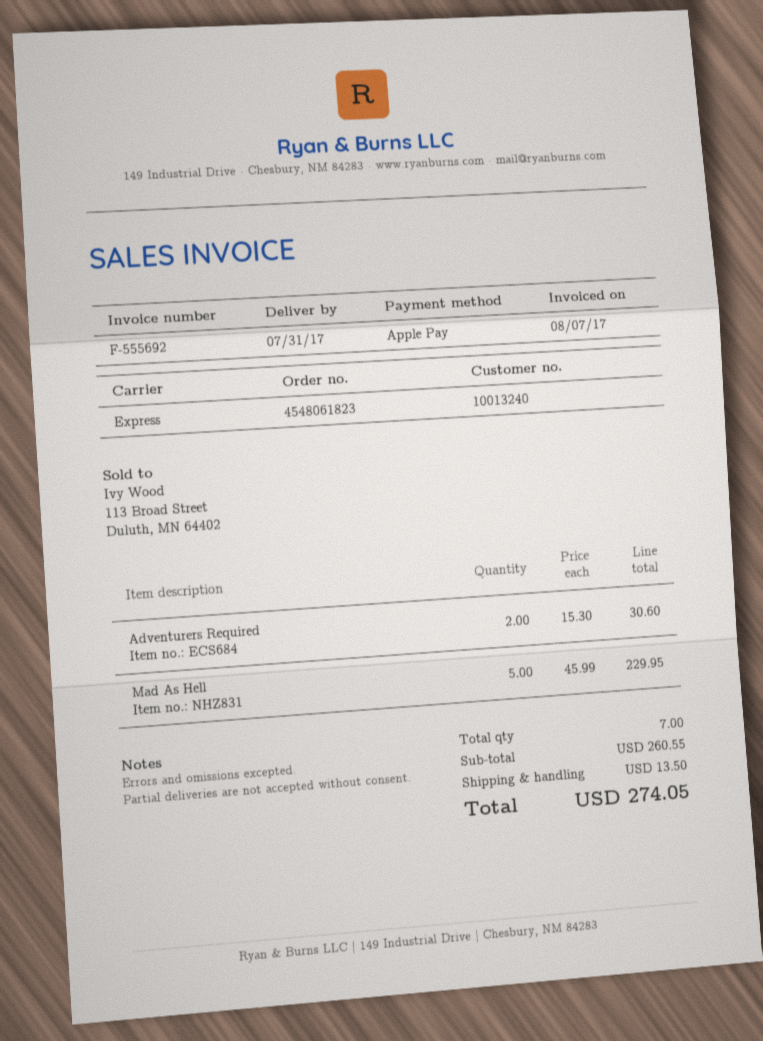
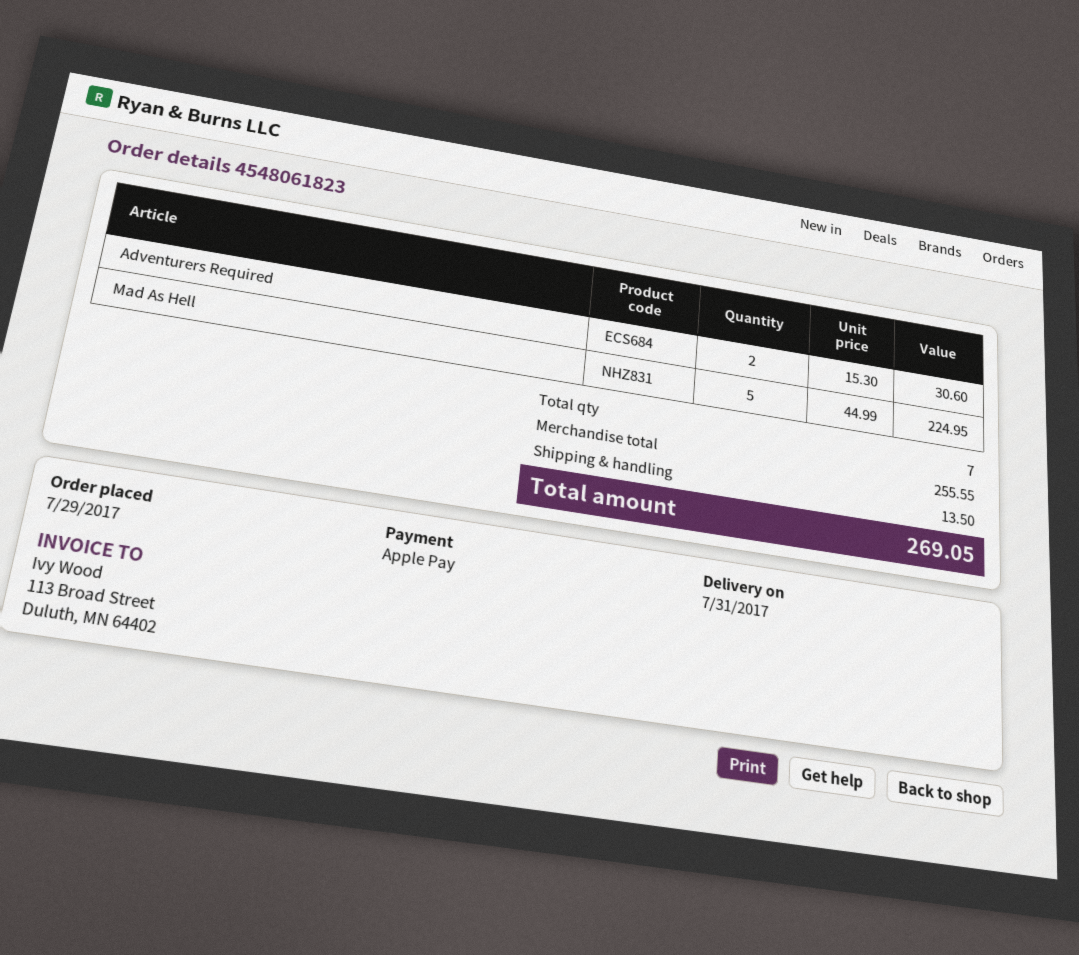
Mad As Hell: 5 x 45.99 = 229.95 -> 5 x 44.99 = 224.95
subtotal: 260.55 -> 255.55
total: 274.05 -> 269.05

